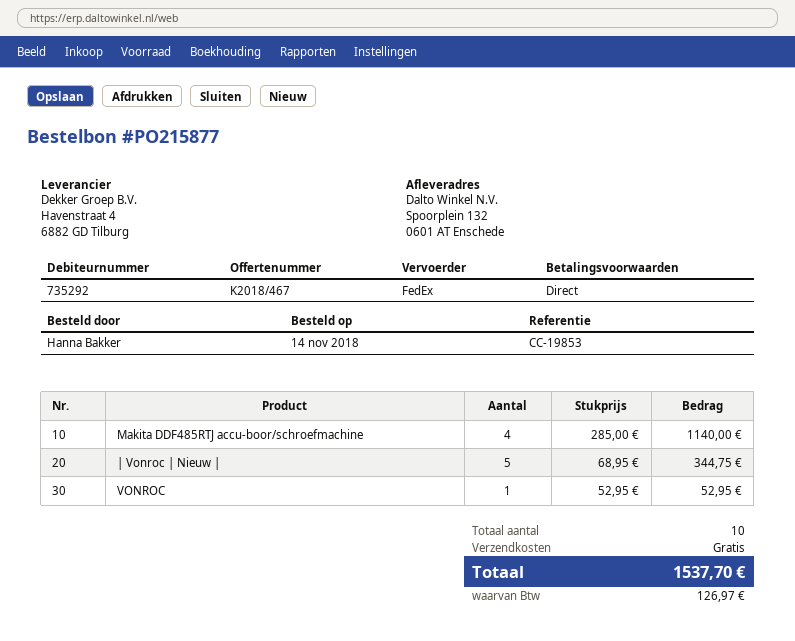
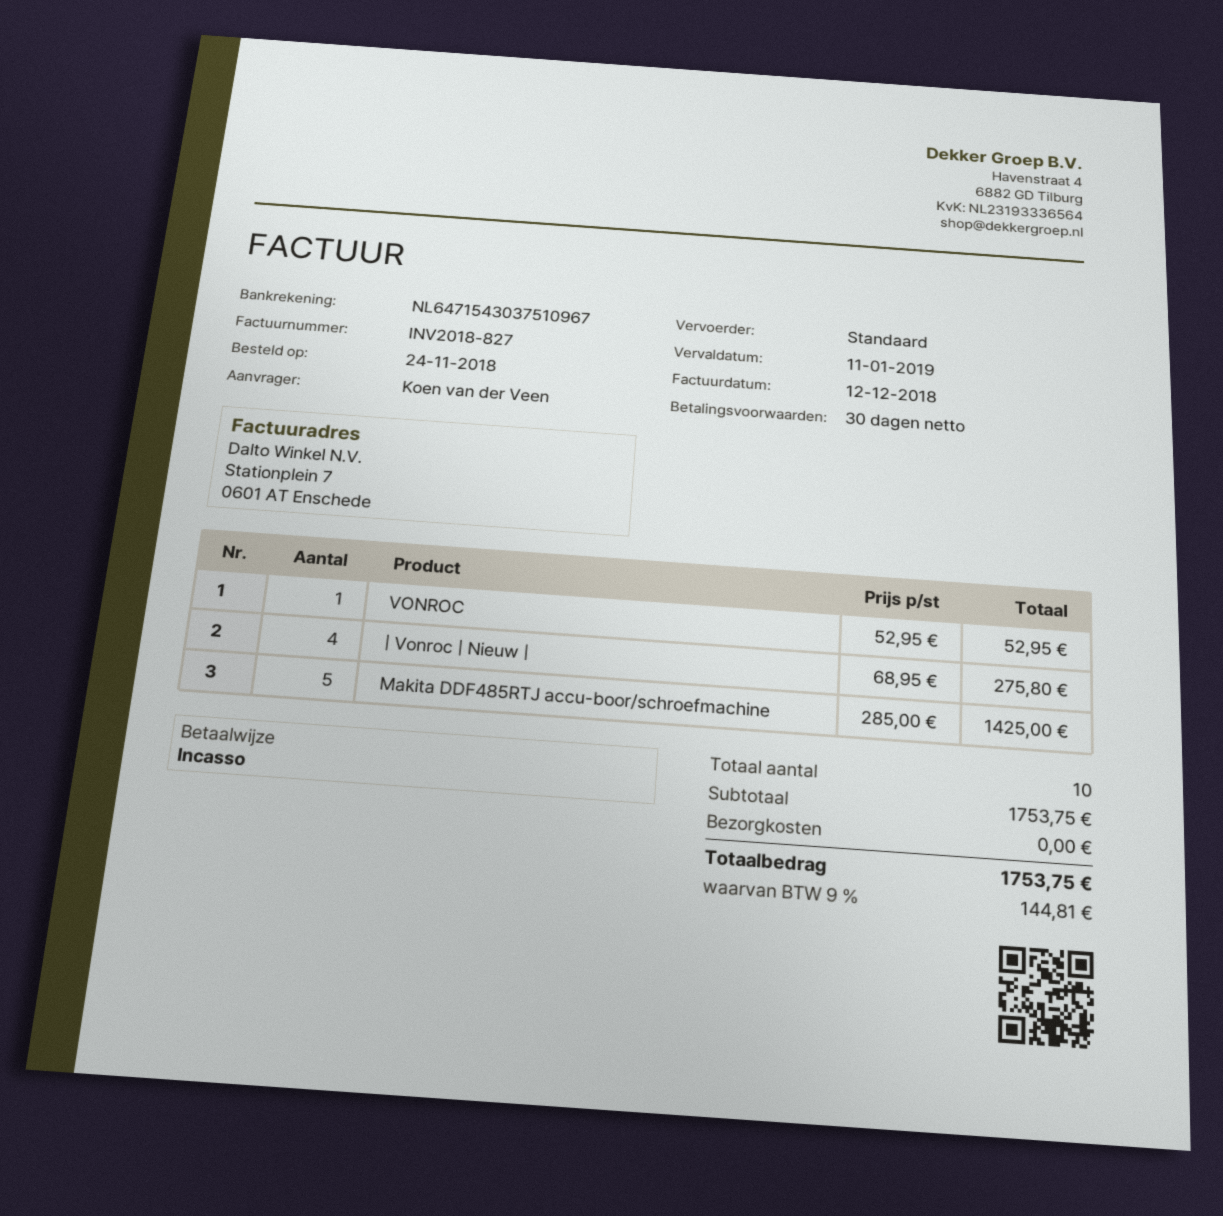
order date: 2018-11-14 -> 2018-11-24
payment terms: on receipt -> 30 days
ordered by: Hanna Bakker -> Koen van der Veen
shipping method: FedEx -> standard
Makita DDF485RTJ accu-boor/schroefmachine: 4 x 285.00 = 1140.00 -> 5 x 285.00 = 1425.00
| Vonroc | Nieuw |: 5 x 68.95 = 344.75 -> 4 x 68.95 = 275.80
tax: 126.97 -> 144.81
total: 1537.70 -> 1753.75

